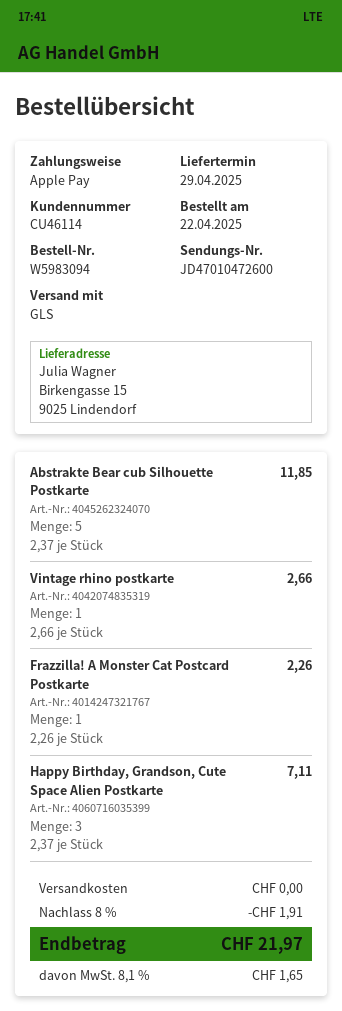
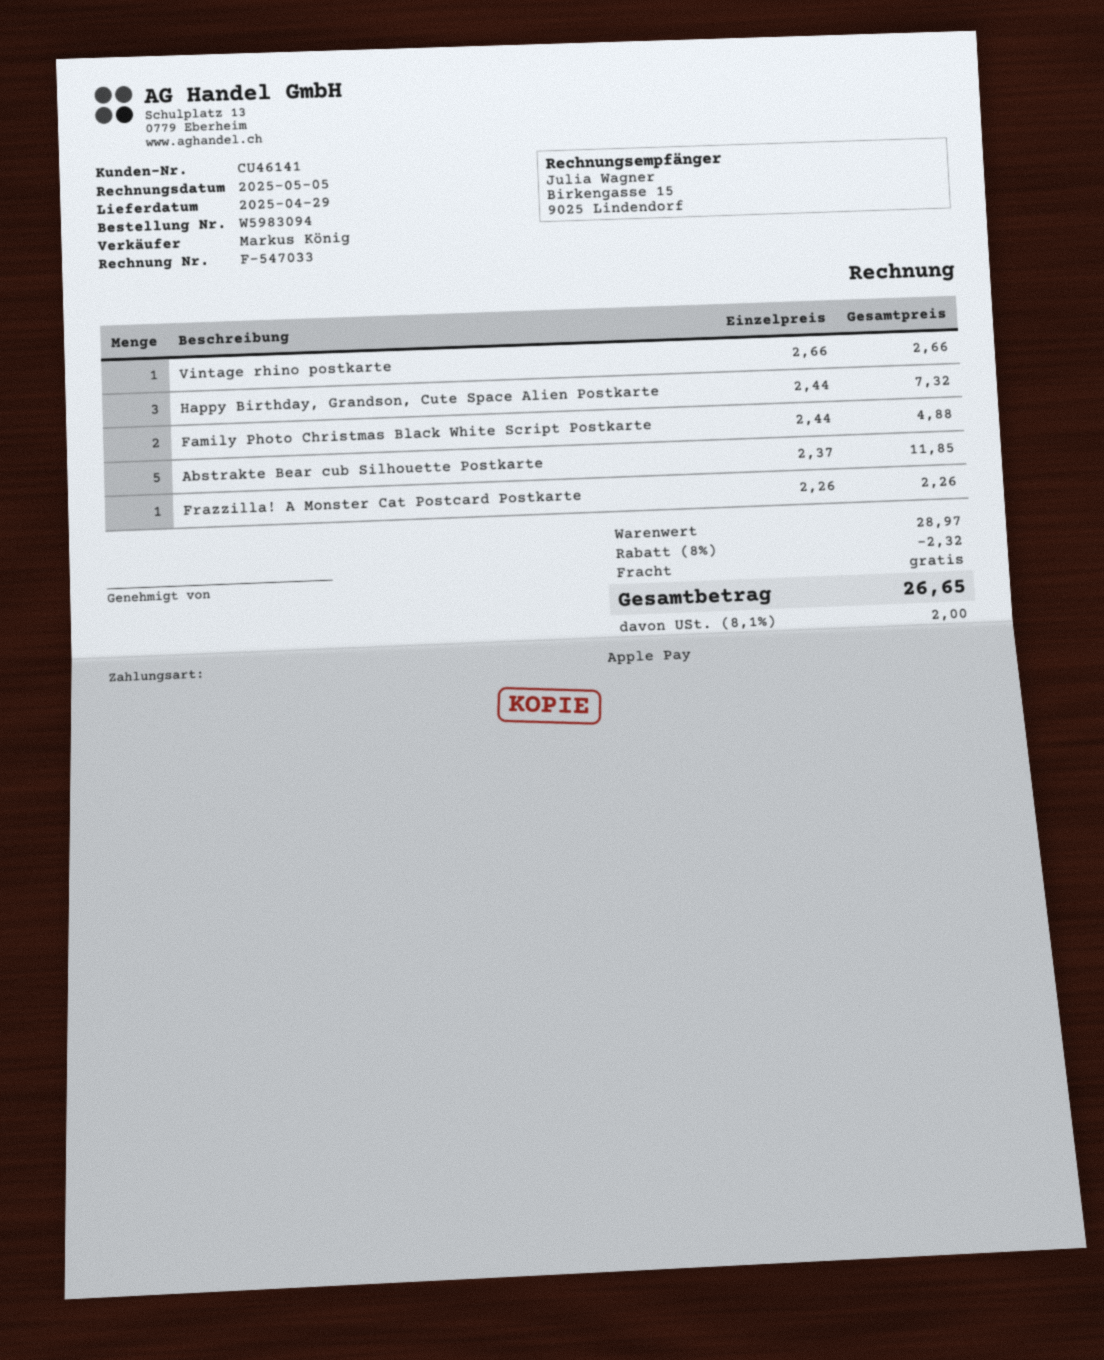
customer number: CU46114 -> CU46141
Happy Birthday, Grandson, Cute Space Alien Postkarte: 3 x 2.37 = 7.11 -> 3 x 2.44 = 7.32
Family Photo Christmas Black White Script Postkarte: none -> 2 x 2.44 = 4.88
discount: 8% = 1.91 -> 8% = 2.32
tax: 8.1% = 1.65 -> 8.1% = 2.00
total: 21.97 -> 26.65

